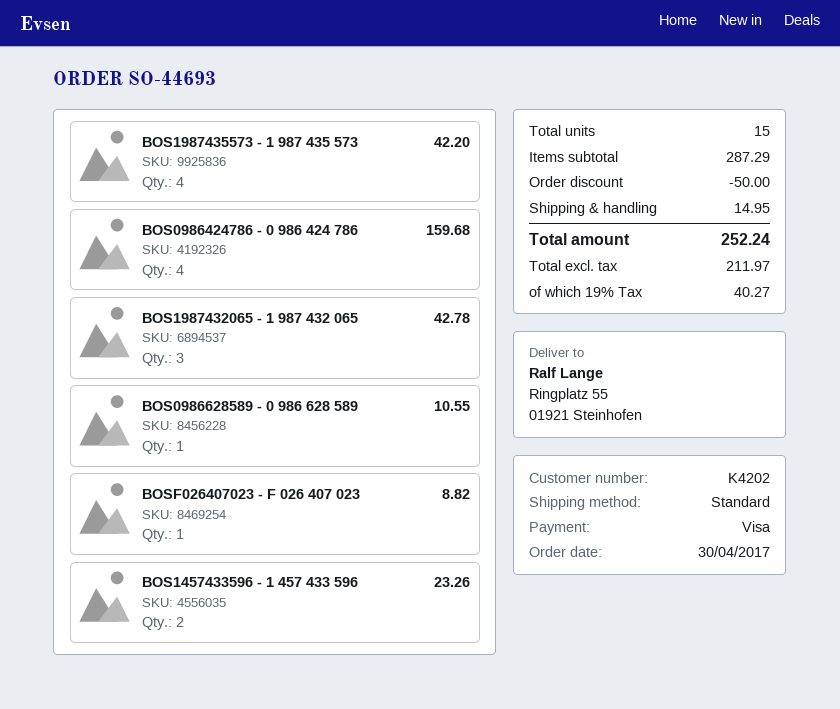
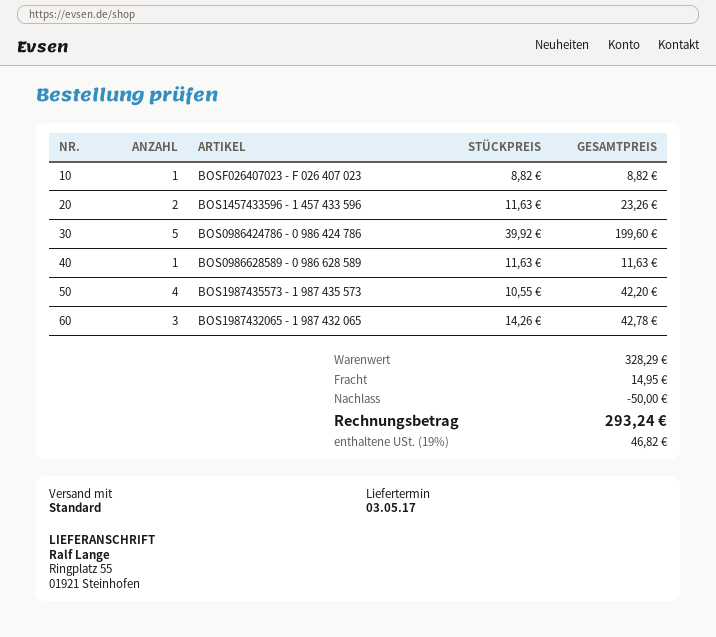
BOS0986424786 - 0 986 424 786: 4 for 159.68 -> 5 for 199.60
BOS0986628589 - 0 986 628 589: 1 for 10.55 -> 1 for 11.63
subtotal: 287.29 -> 328.29
tax: 19% = 40.27 -> 19% = 46.82
total: 252.24 -> 293.24

